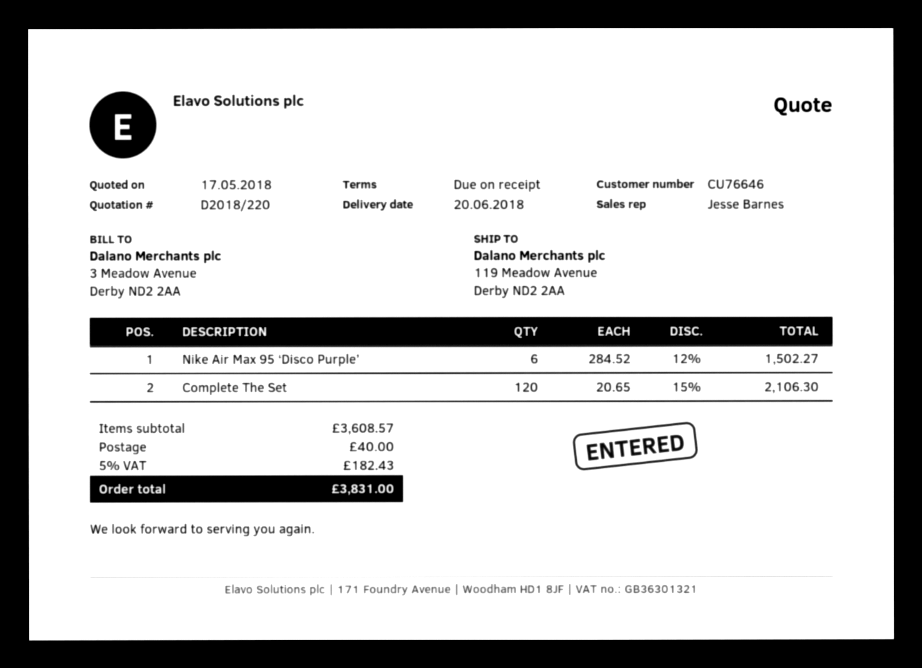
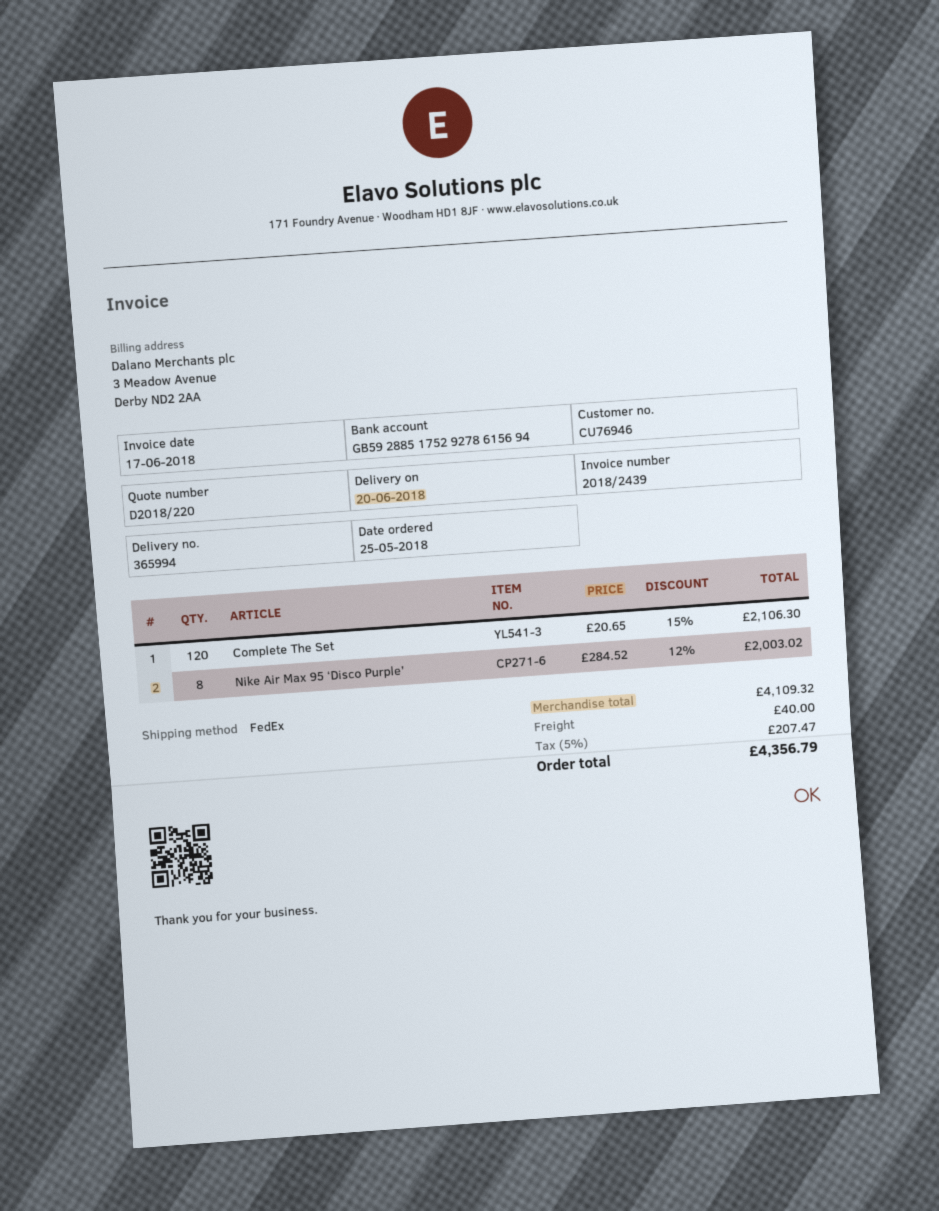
customer number: CU76646 -> CU76946
Nike Air Max 95 ‘Disco Purple’: 6 x 284.52 - 12% = 1502.27 -> 8 x 284.52 - 12% = 2003.02
subtotal: 3608.57 -> 4109.32
tax: 5% = 182.43 -> 5% = 207.47
total: 3831.00 -> 4356.79

